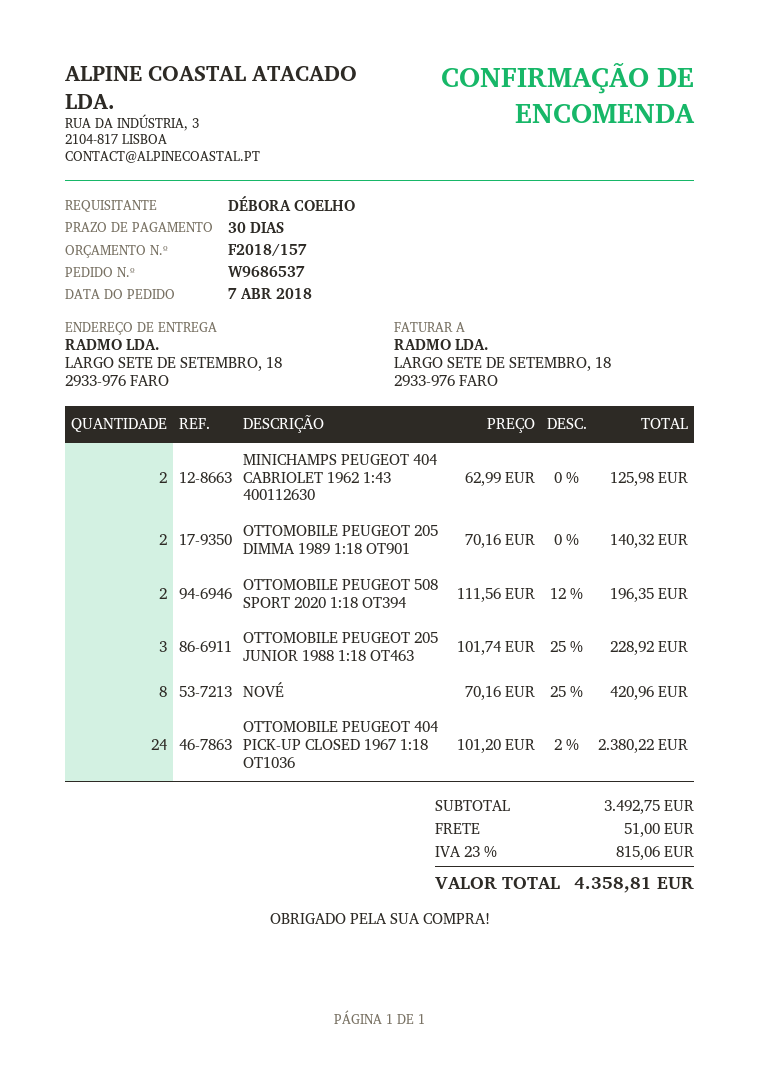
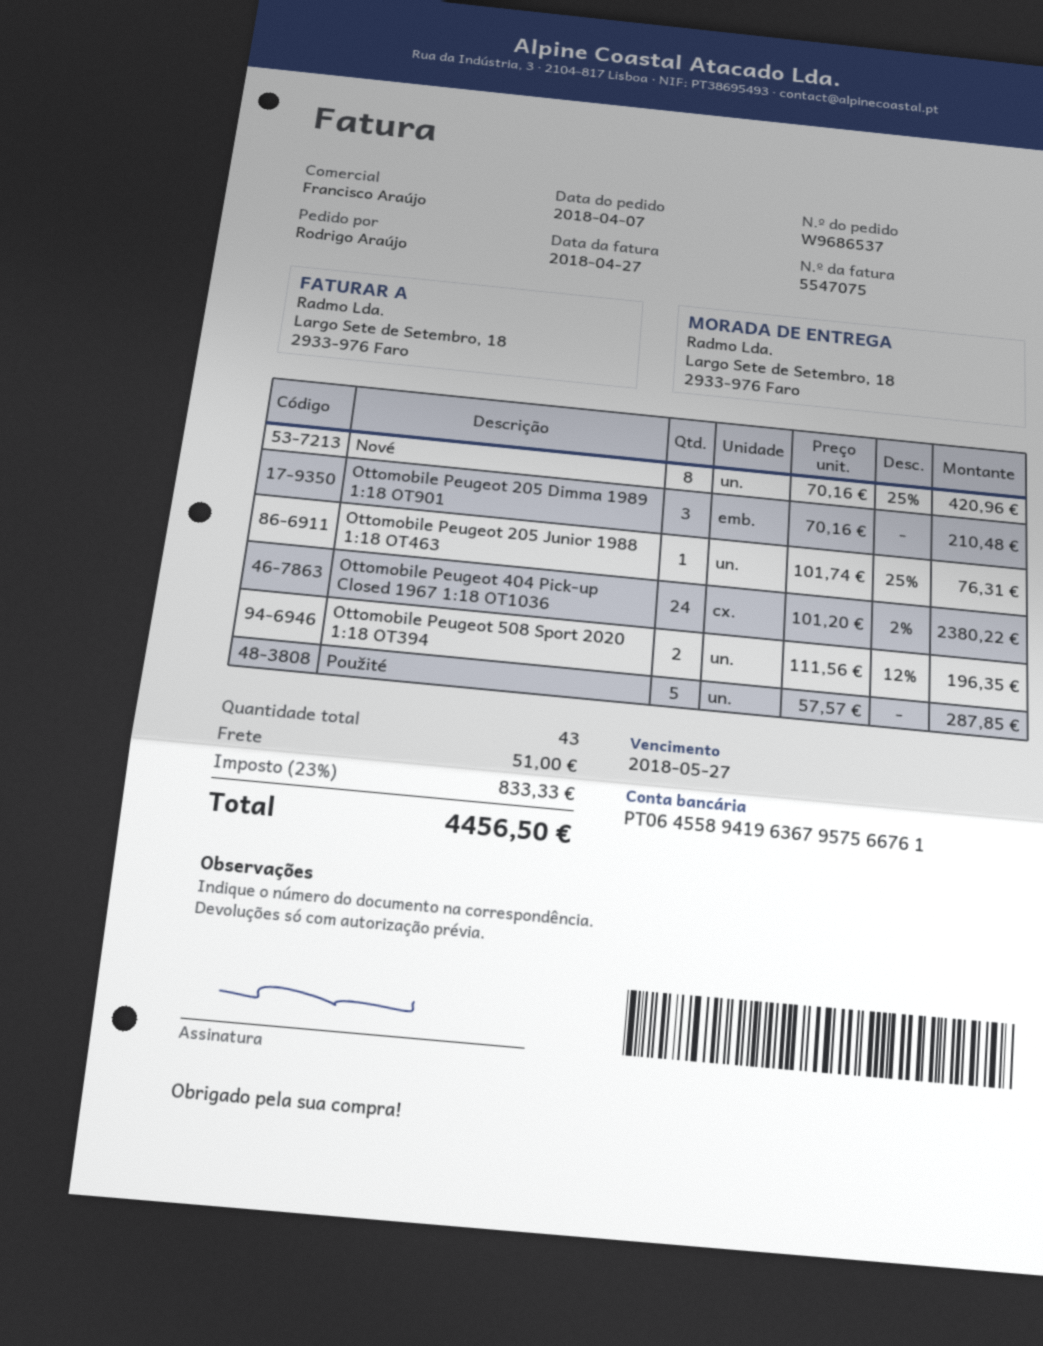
ordered by: DÉBORA COELHO -> Rodrigo Araújo
MINICHAMPS PEUGEOT 404 CABRIOLET 1962 1:43 400112630: 2 x 62.99 = 125.98 -> none
OTTOMOBILE PEUGEOT 205 DIMMA 1989 1:18 OT901: 2 x 70.16 = 140.32 -> 3 x 70.16 = 210.48
OTTOMOBILE PEUGEOT 205 JUNIOR 1988 1:18 OT463: 3 x 101.74 - 25% = 228.92 -> 1 x 101.74 - 25% = 76.31
Použité: none -> 5 x 57.57 = 287.85
tax: 23% = 815.06 -> 23% = 833.33
total: 4358.81 -> 4456.50

